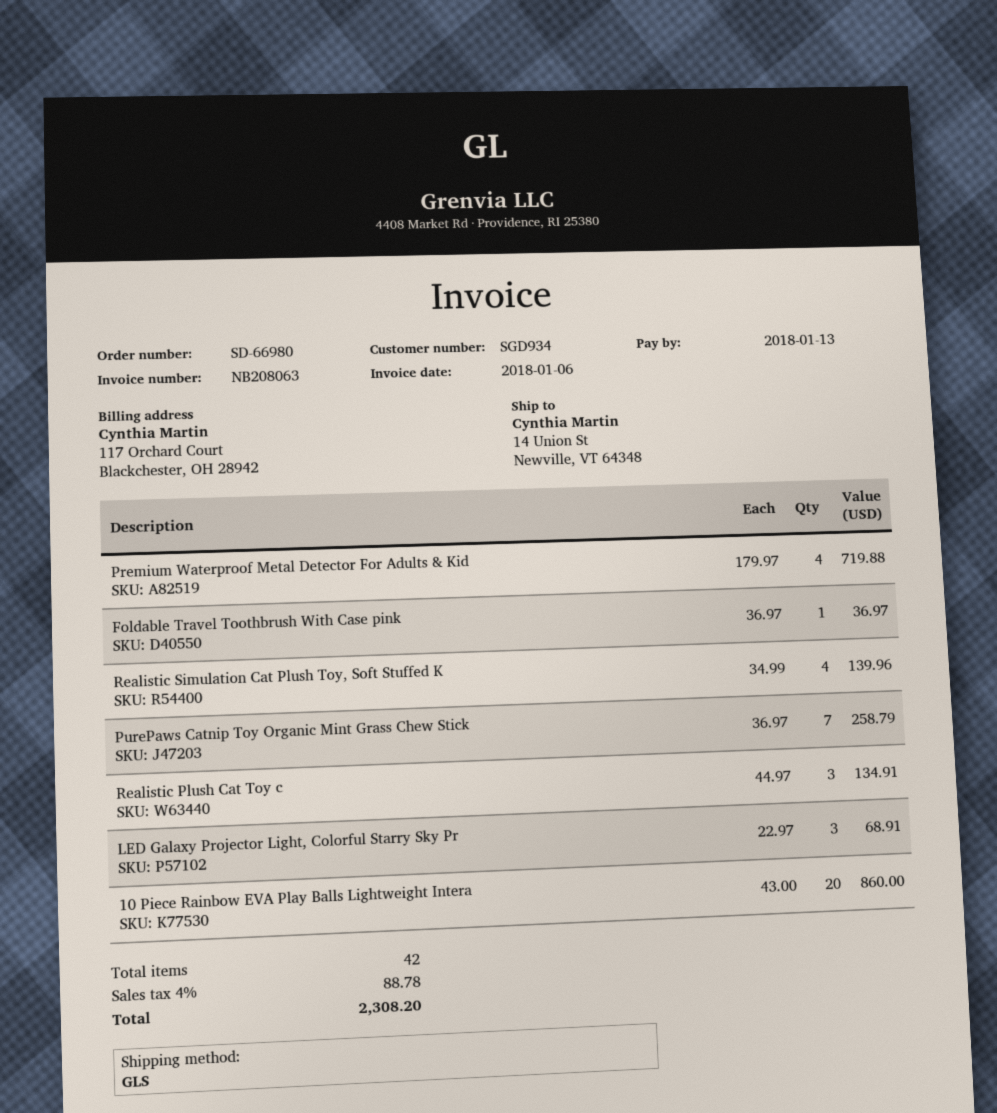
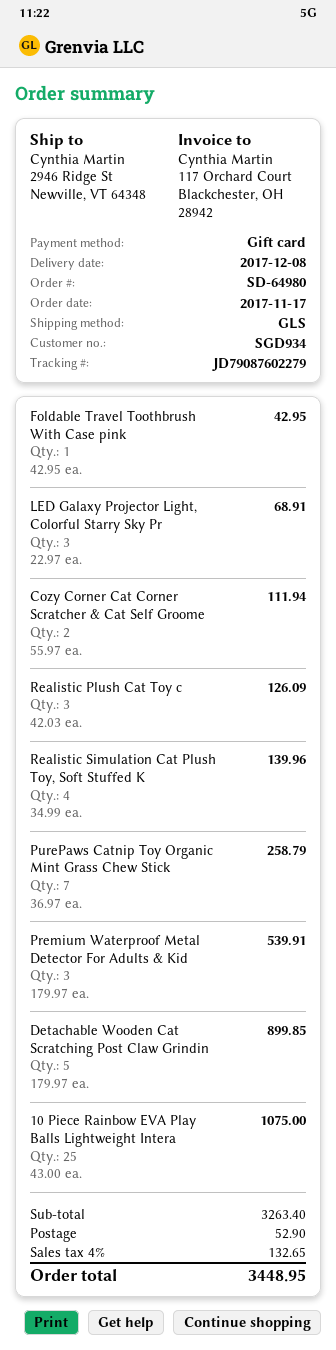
order number: SD-66980 -> SD-64980
ship to: 14 Union St, Newville, VT 64348 -> 2946 Ridge St, Newville, VT 64348
Premium Waterproof Metal Detector For Adults & Kid: 4 x 179.97 = 719.88 -> 3 x 179.97 = 539.91
Foldable Travel Toothbrush With Case pink: 1 x 36.97 = 36.97 -> 1 x 42.95 = 42.95
Realistic Plush Cat Toy c: 3 x 44.97 = 134.91 -> 3 x 42.03 = 126.09
10 Piece Rainbow EVA Play Balls Lightweight Intera: 20 x 43.00 = 860.00 -> 25 x 43.00 = 1075.00
Cozy Corner Cat Corner Scratcher & Cat Self Groome: none -> 2 x 55.97 = 111.94
Detachable Wooden Cat Scratching Post Claw Grindin: none -> 5 x 179.97 = 899.85
shipping: none -> 52.90
tax: 4% = 88.78 -> 4% = 132.65
total: 2308.20 -> 3448.95

